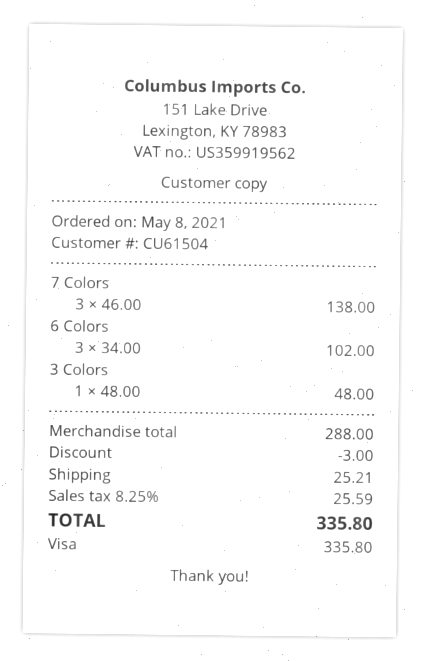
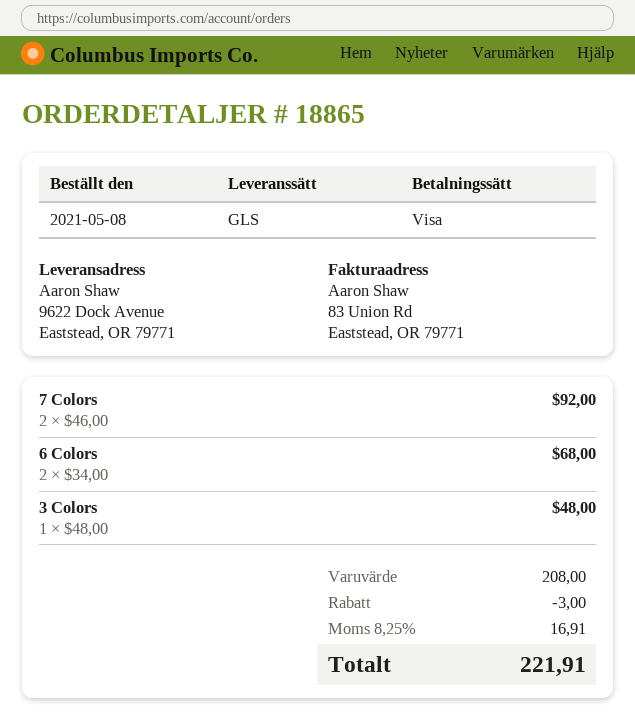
7 Colors: 3 x 46.00 = 138.00 -> 2 x 46.00 = 92.00
6 Colors: 3 x 34.00 = 102.00 -> 2 x 34.00 = 68.00
subtotal: 288.00 -> 208.00
shipping: 25.21 -> none
tax: 8.25% = 25.59 -> 8.25% = 16.91
total: 335.80 -> 221.91

